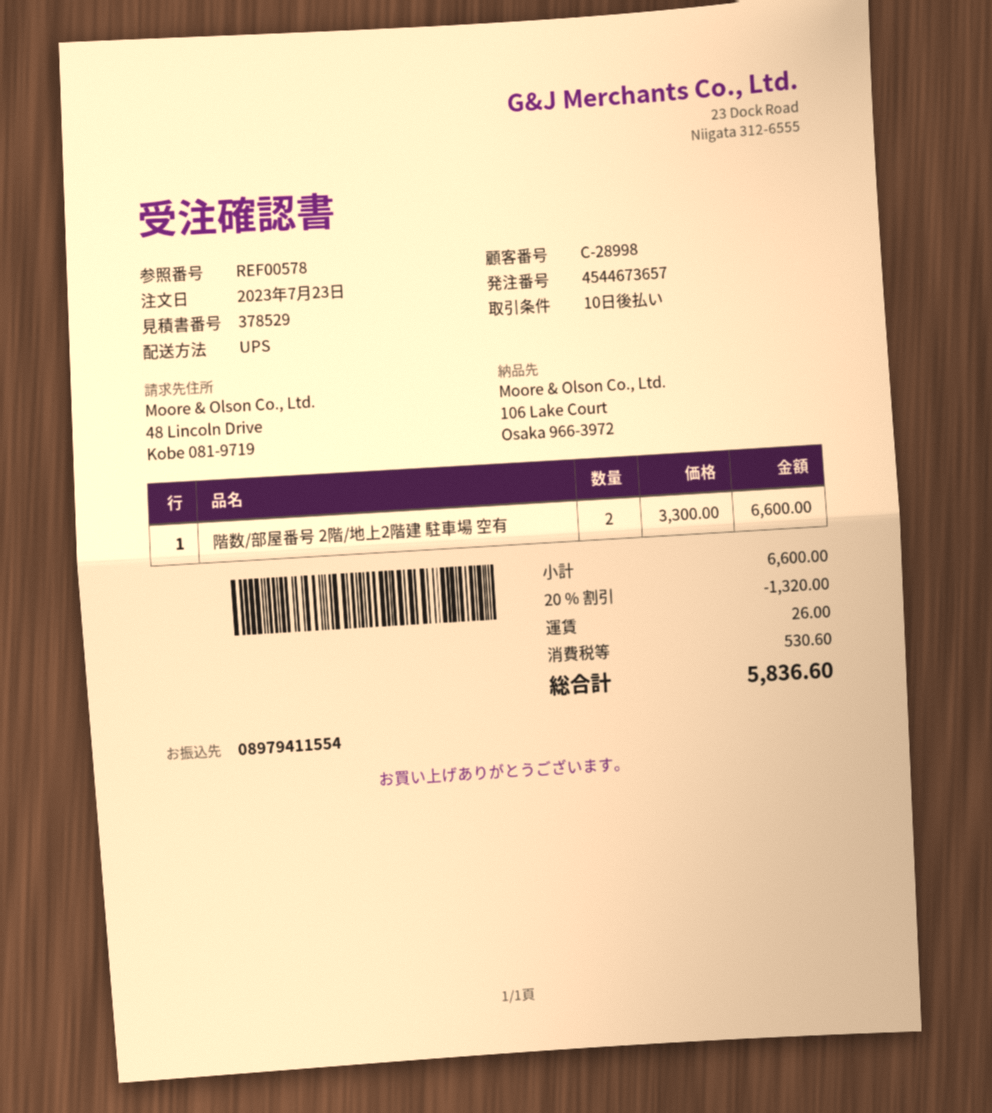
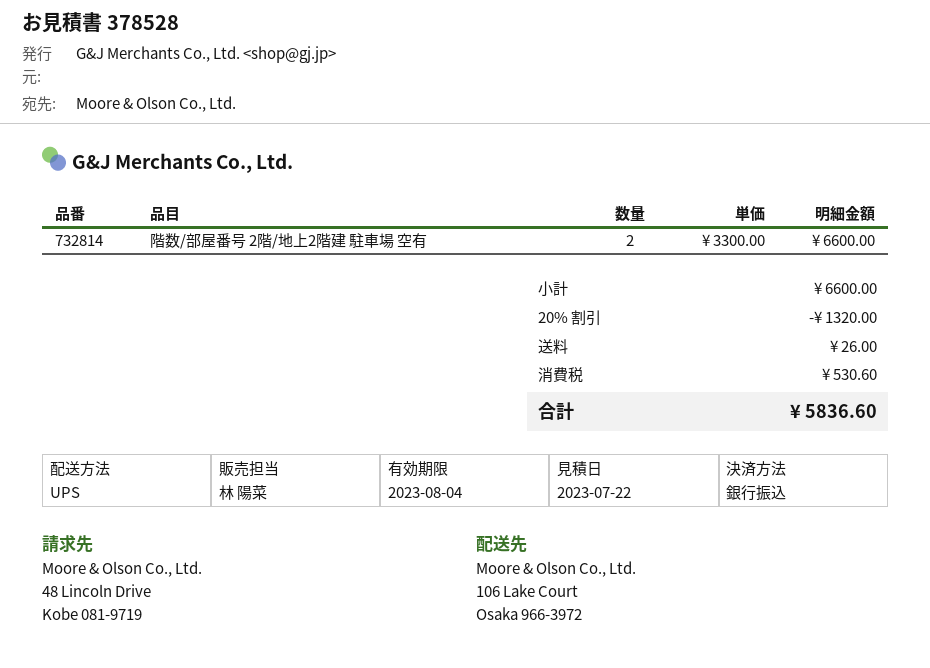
quote number: 378529 -> 378528

